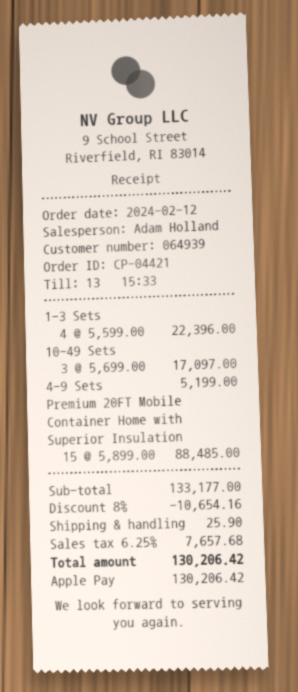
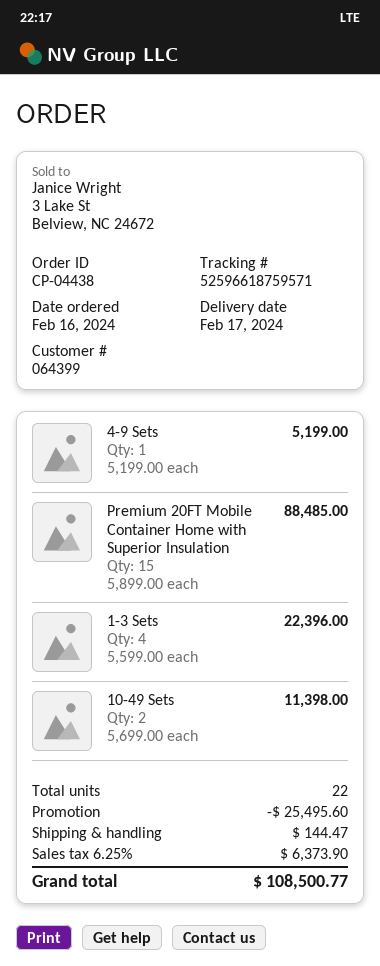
order number: CP-04421 -> CP-04438
order date: 2024-02-12 -> 2024-02-16
customer number: 064939 -> 064399
10-49 Sets: 3 x 5699.00 = 17097.00 -> 2 x 5699.00 = 11398.00
discount: 10654.16 -> 25495.60
shipping: 25.90 -> 144.47
tax: 6.25% = 7657.68 -> 6.25% = 6373.90
total: 130206.42 -> 108500.77

